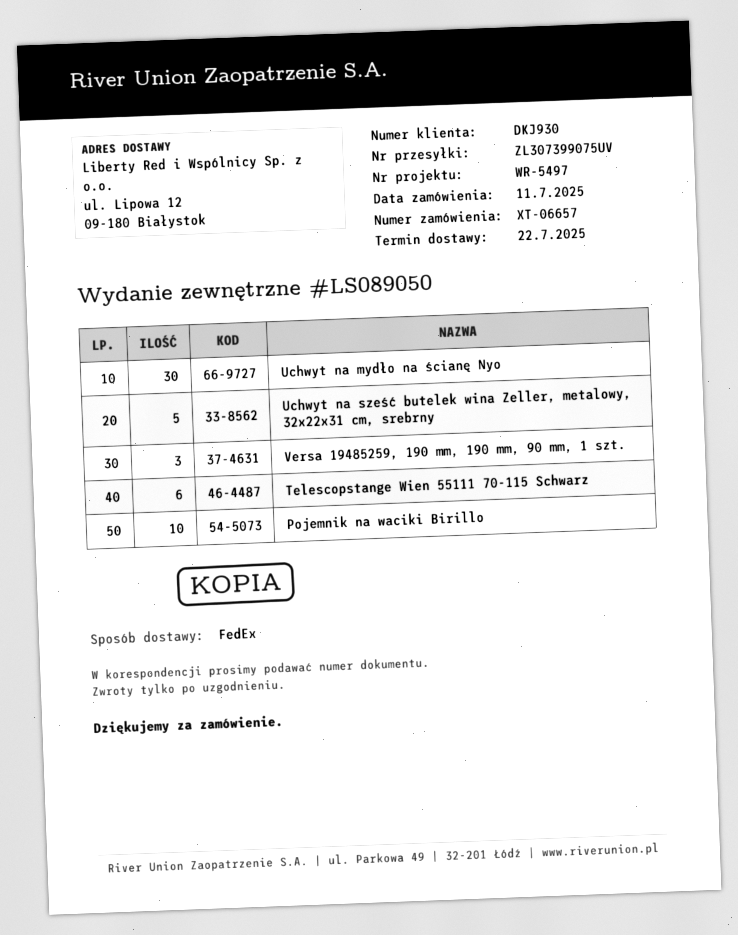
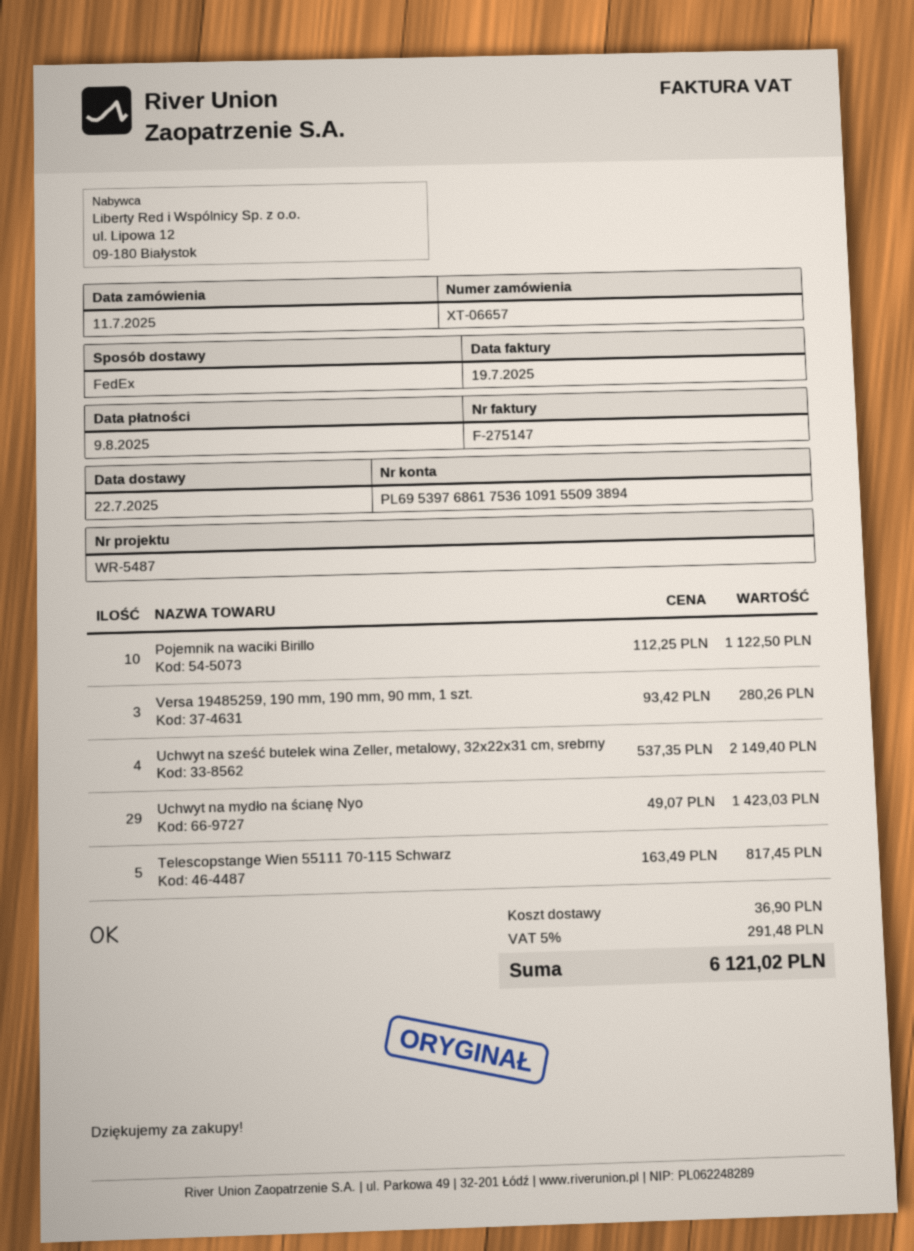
reference: WR-5497 -> WR-5487
Uchwyt na mydło na ścianę Nyo: 30 -> 29
Uchwyt na sześć butelek wina Zeller, metalowy, 32x22x31 cm, srebrny: 5 -> 4
Telescopstange Wien 55111 70-115 Schwarz: 6 -> 5

